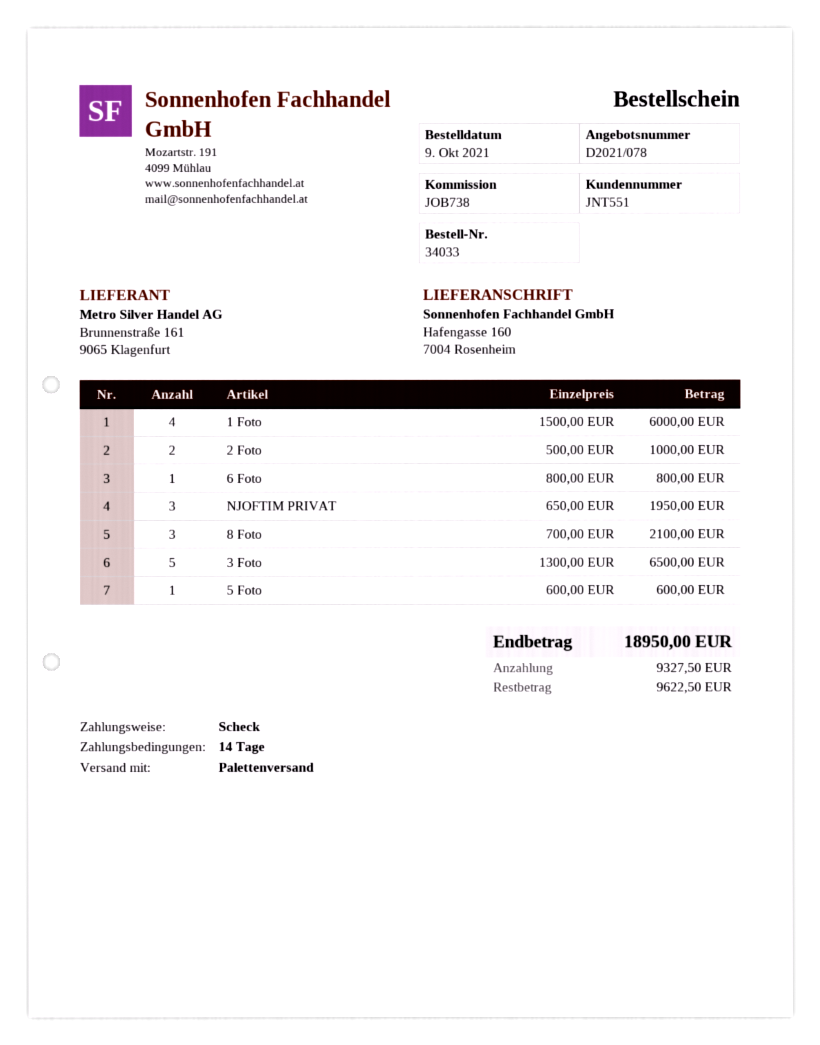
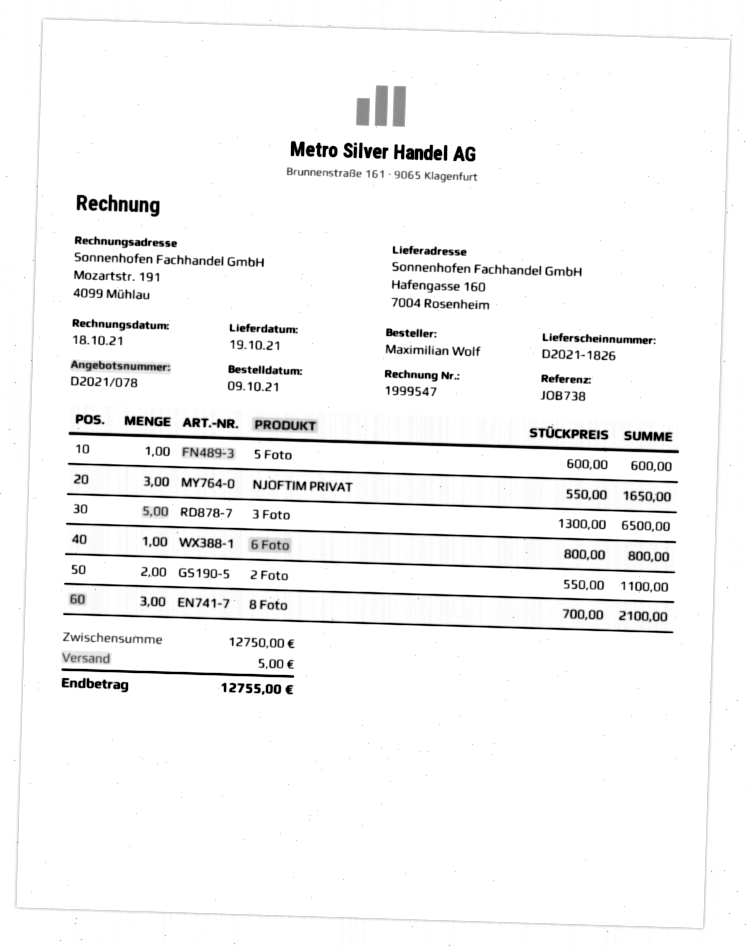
1 Foto: 4 x 1500.00 = 6000.00 -> none
2 Foto: 2 x 500.00 = 1000.00 -> 2 x 550.00 = 1100.00
NJOFTIM PRIVAT: 3 x 650.00 = 1950.00 -> 3 x 550.00 = 1650.00
shipping: none -> 5.00
total: 18950.00 -> 12755.00

